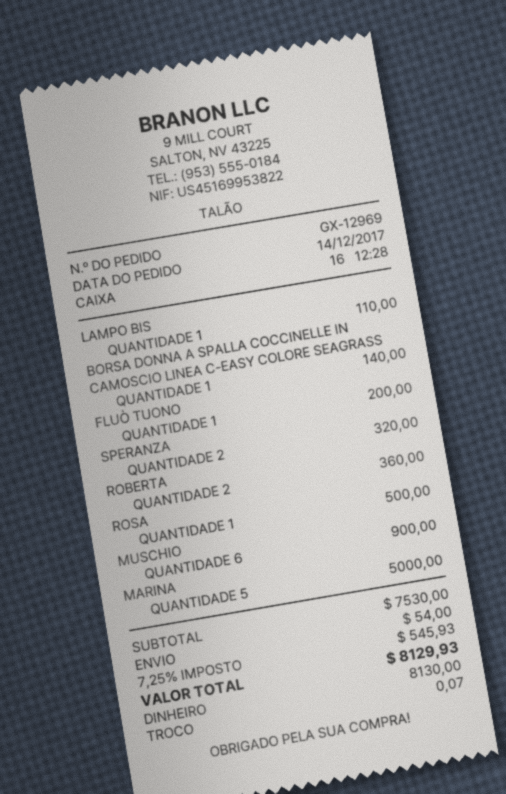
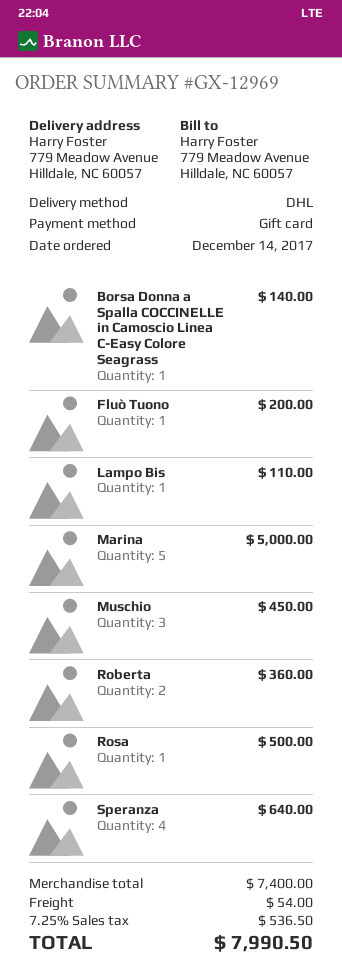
payment method: cash -> gift card
SPERANZA: 2 for 320.00 -> 4 for 640.00
MUSCHIO: 6 for 900.00 -> 3 for 450.00
subtotal: 7530.00 -> 7400.00
tax: 7.25% = 545.93 -> 7.25% = 536.50
total: 8129.93 -> 7990.50

